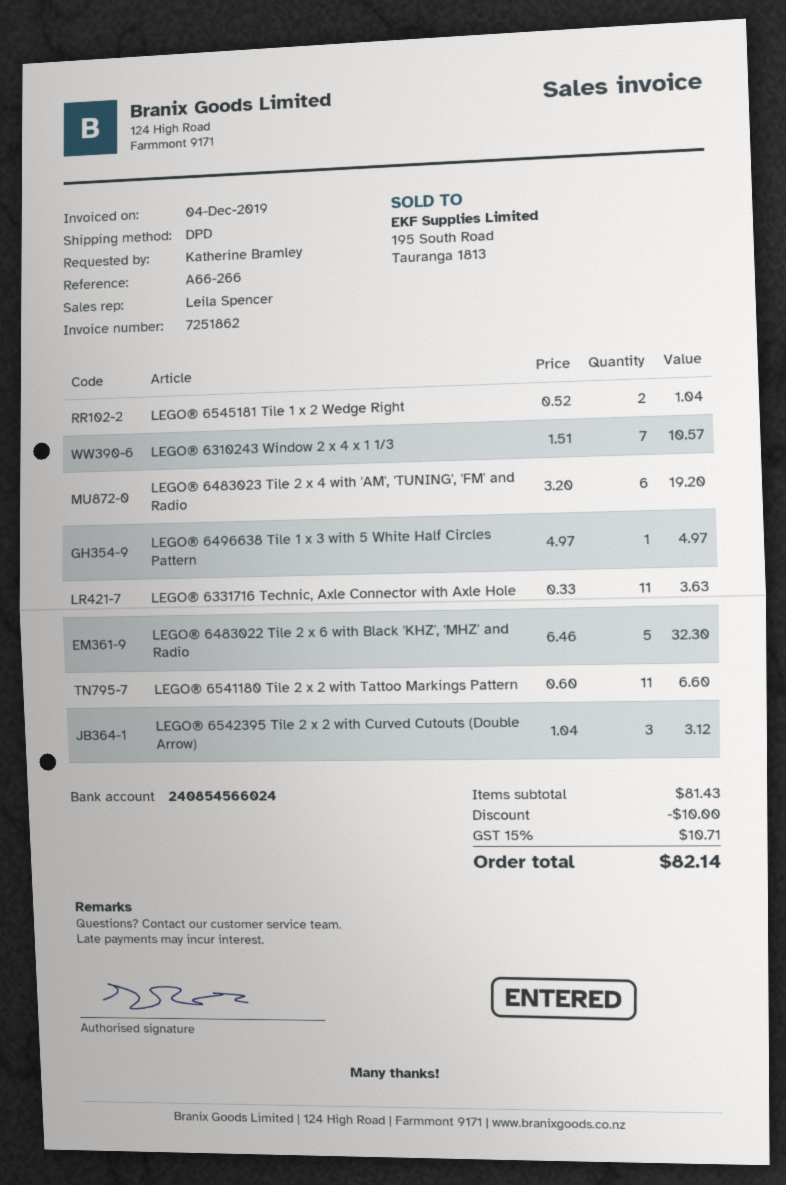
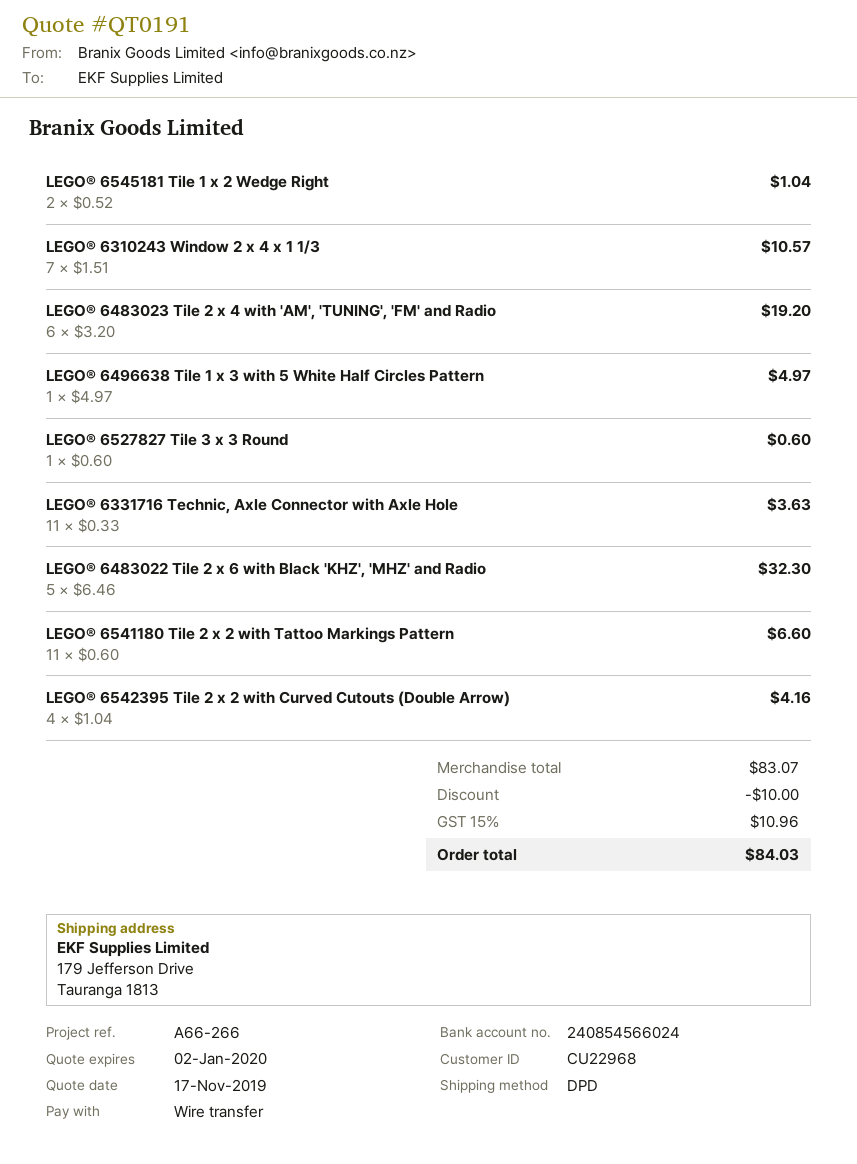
LEGO® 6542395 Tile 2 x 2 with Curved Cutouts (Double Arrow): 3 x 1.04 = 3.12 -> 4 x 1.04 = 4.16
LEGO® 6527827 Tile 3 x 3 Round: none -> 1 x 0.60 = 0.60
subtotal: 81.43 -> 83.07
tax: 15% = 10.71 -> 15% = 10.96
total: 82.14 -> 84.03

